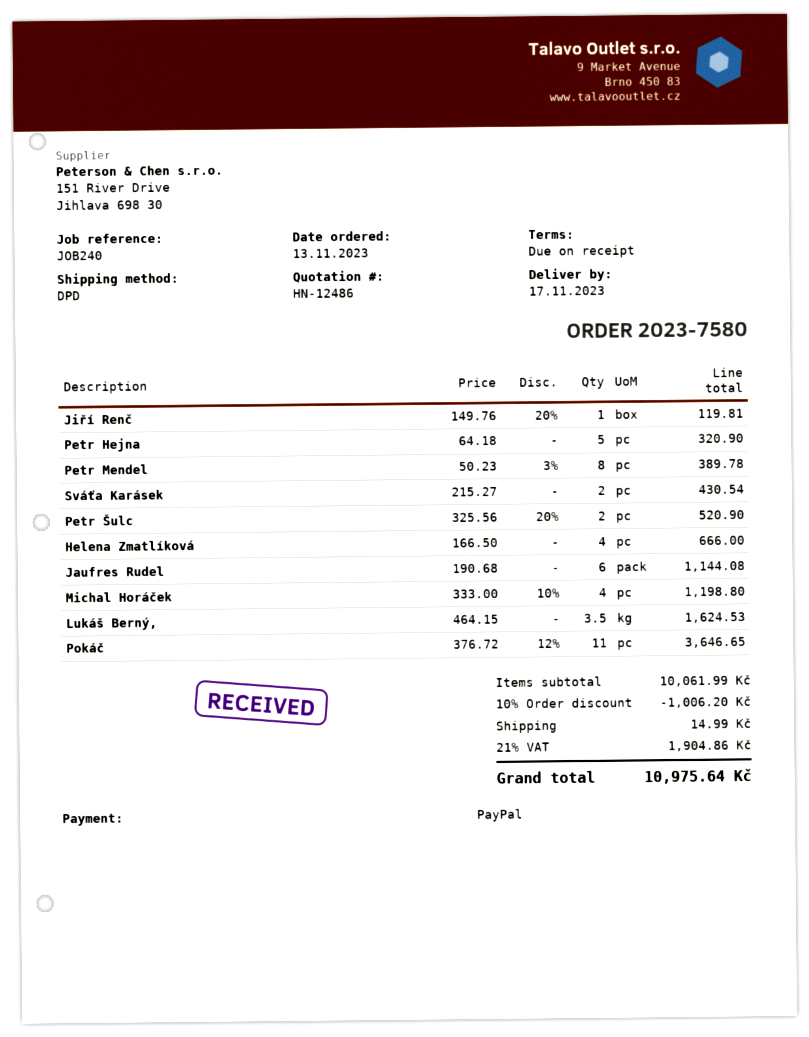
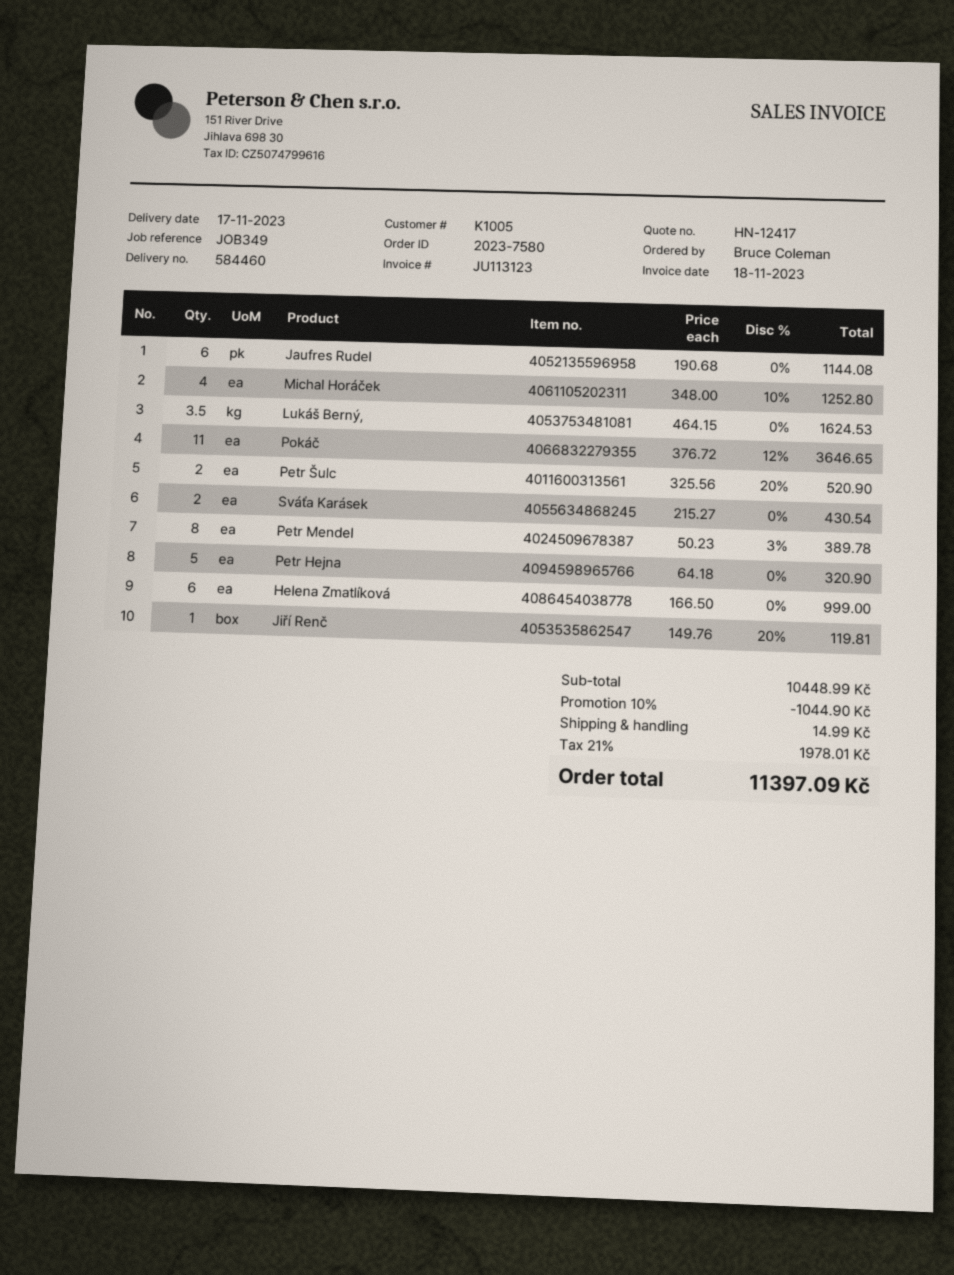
quote number: HN-12486 -> HN-12417
reference: JOB240 -> JOB349
Helena Zmatlíková: 4 x 166.50 = 666.00 -> 6 x 166.50 = 999.00
Michal Horáček: 4 x 333.00 - 10% = 1198.80 -> 4 x 348.00 - 10% = 1252.80
subtotal: 10061.99 -> 10448.99
discount: 10% = 1006.20 -> 10% = 1044.90
tax: 21% = 1904.86 -> 21% = 1978.01
total: 10975.64 -> 11397.09

